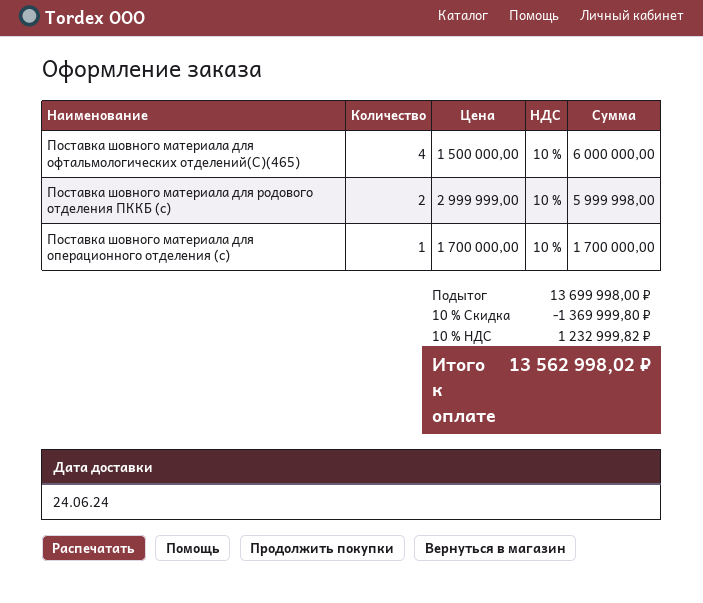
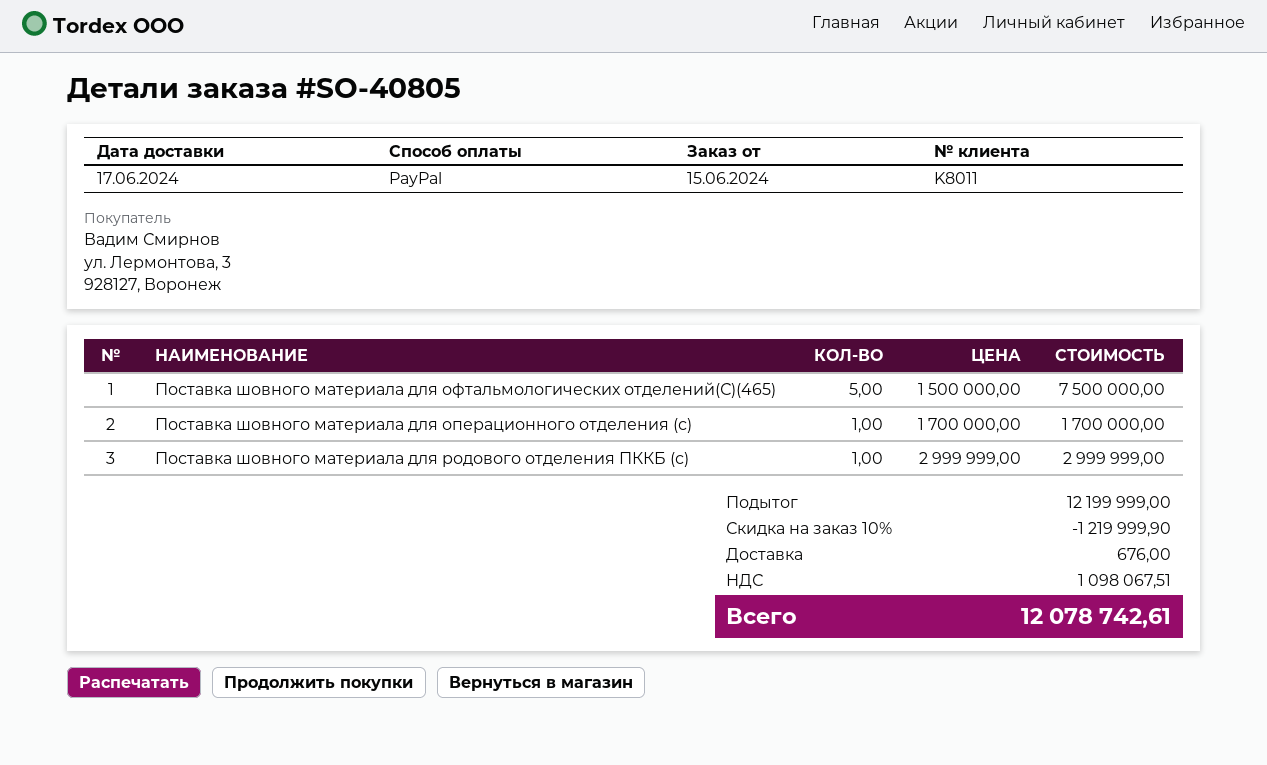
delivery date: 2024-06-24 -> 2024-06-17
Поставка шовного материала для офтальмологических отделений(С)(465): 4 x 1500000.00 = 6000000.00 -> 5 x 1500000.00 = 7500000.00
Поставка шовного материала для родового отделения ПККБ (с): 2 x 2999999.00 = 5999998.00 -> 1 x 2999999.00 = 2999999.00
subtotal: 13699998.00 -> 12199999.00
discount: 10% = 1369999.80 -> 10% = 1219999.90
shipping: none -> 676.00
tax: 1232999.82 -> 1098067.51
total: 13562998.02 -> 12078742.61

